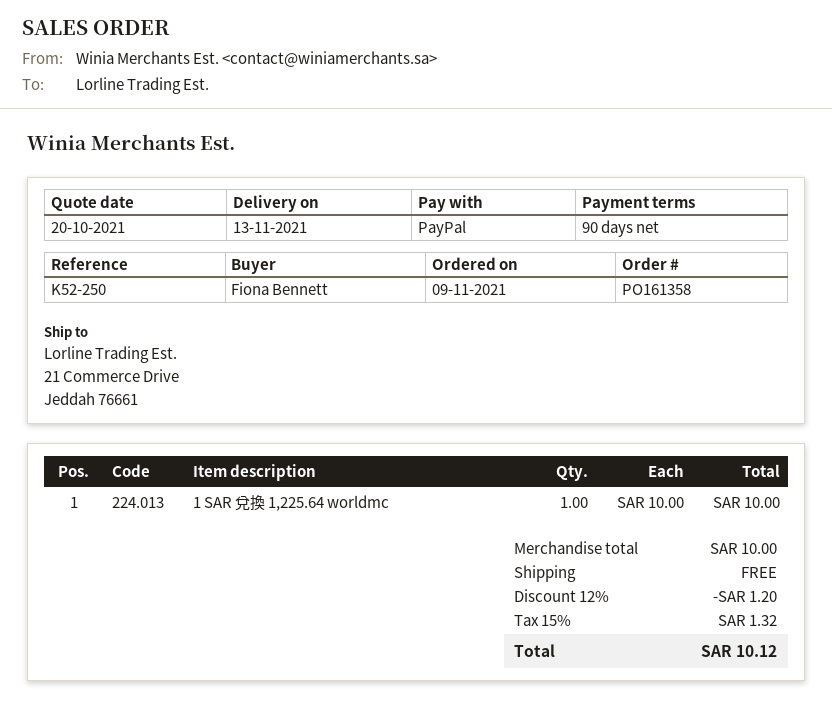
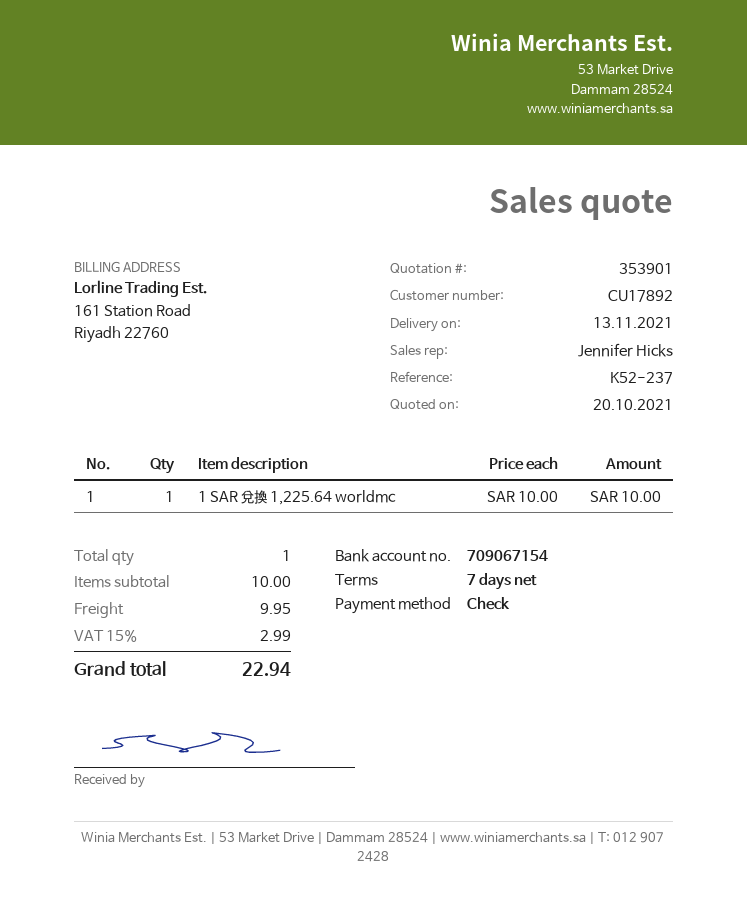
payment terms: 90 days -> 7 days
reference: K52-250 -> K52-237
payment method: PayPal -> cheque
discount: 12% = 1.20 -> none
shipping: 0.00 -> 9.95
tax: 15% = 1.32 -> 15% = 2.99
total: 10.12 -> 22.94

